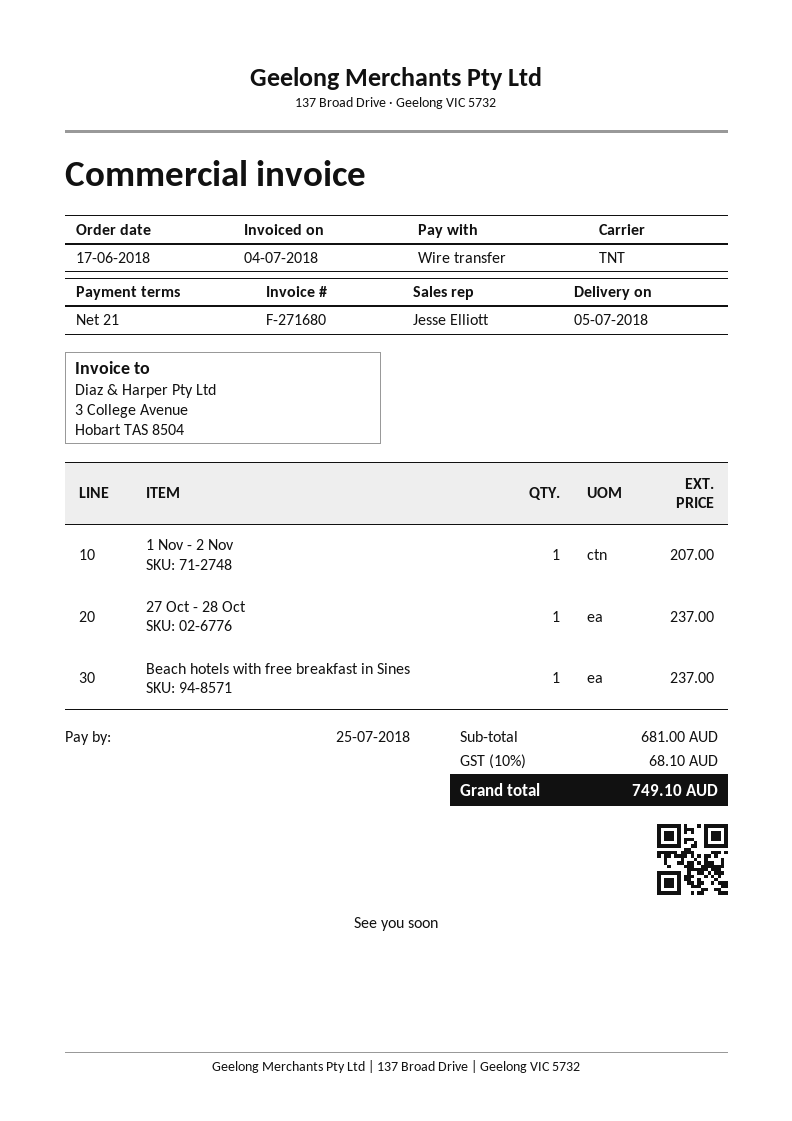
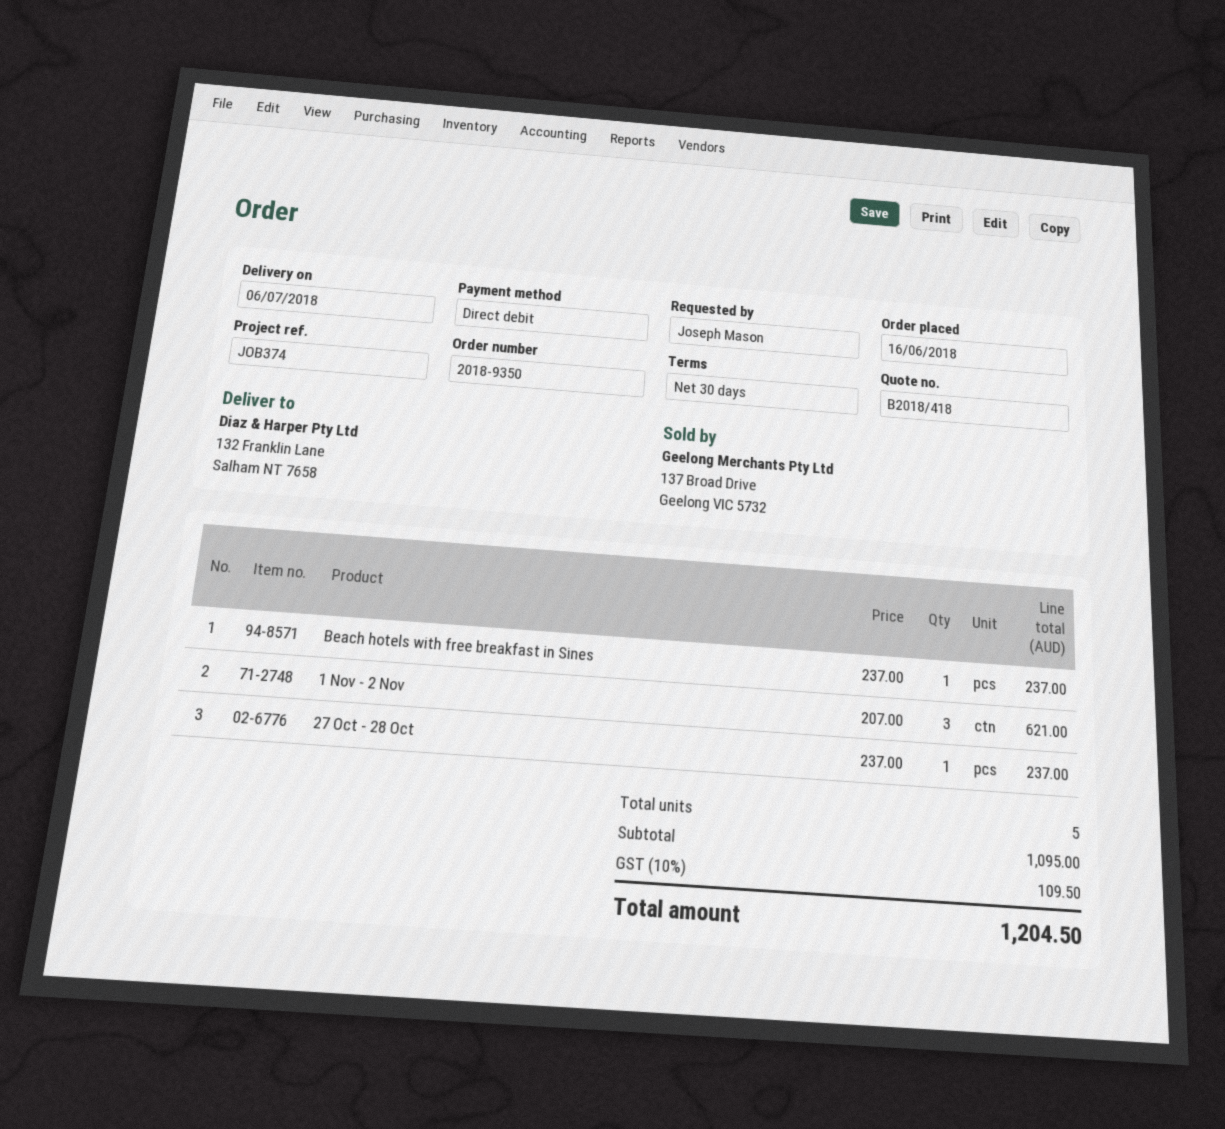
order date: 2018-06-17 -> 2018-06-16
delivery date: 2018-07-05 -> 2018-07-06
payment terms: 21 days -> 30 days
payment method: bank transfer -> direct debit
1 Nov - 2 Nov: 1 for 207.00 -> 3 for 621.00
subtotal: 681.00 -> 1095.00
tax: 10% = 68.10 -> 10% = 109.50
total: 749.10 -> 1204.50

